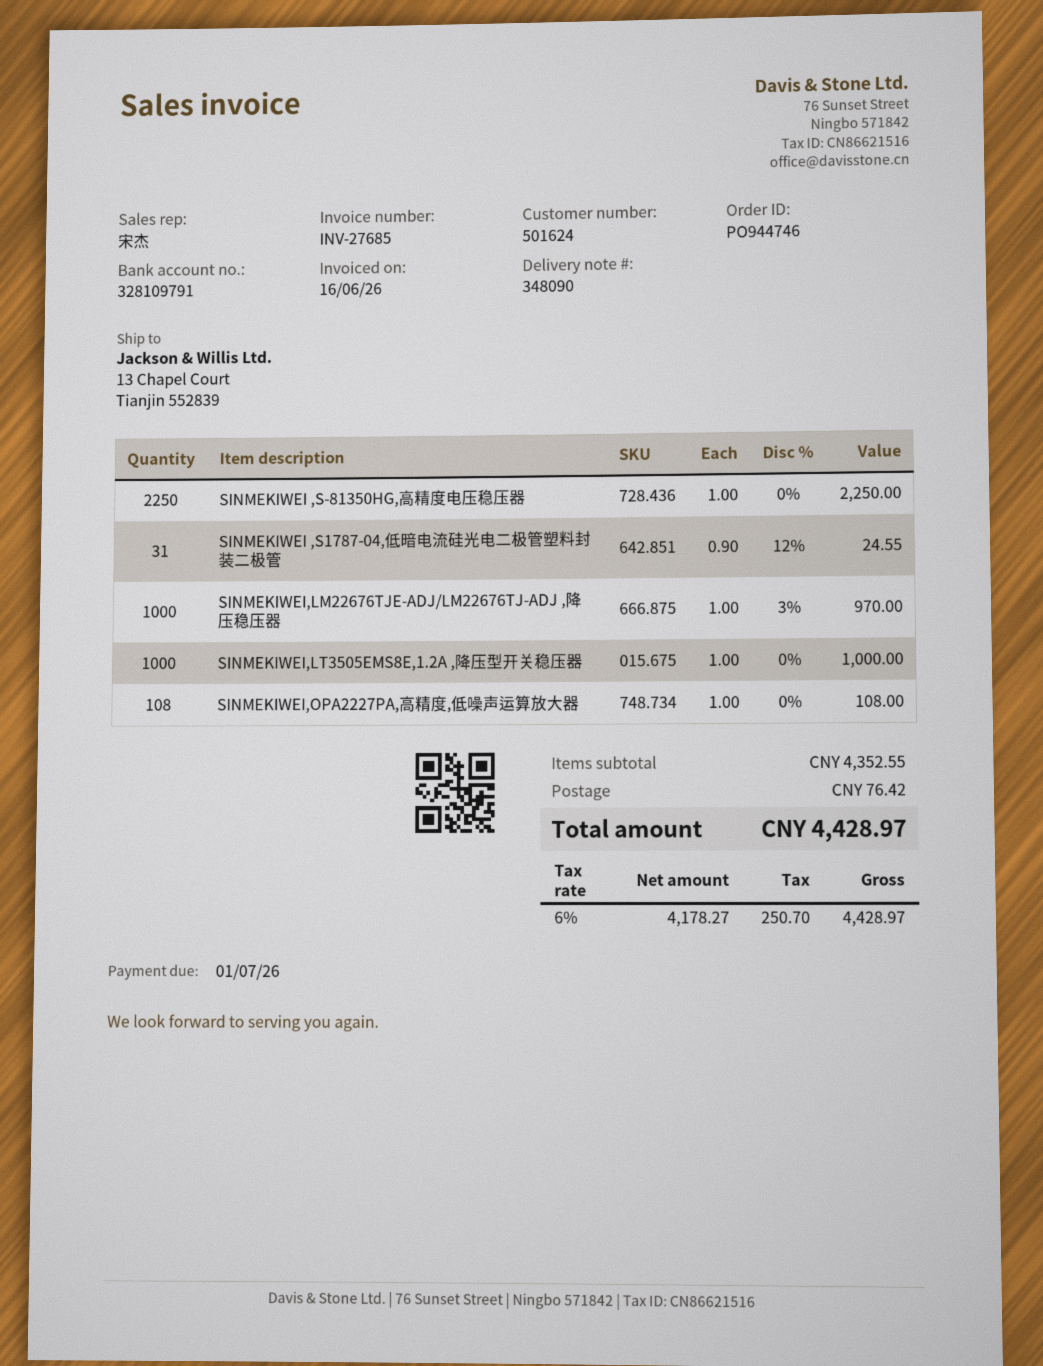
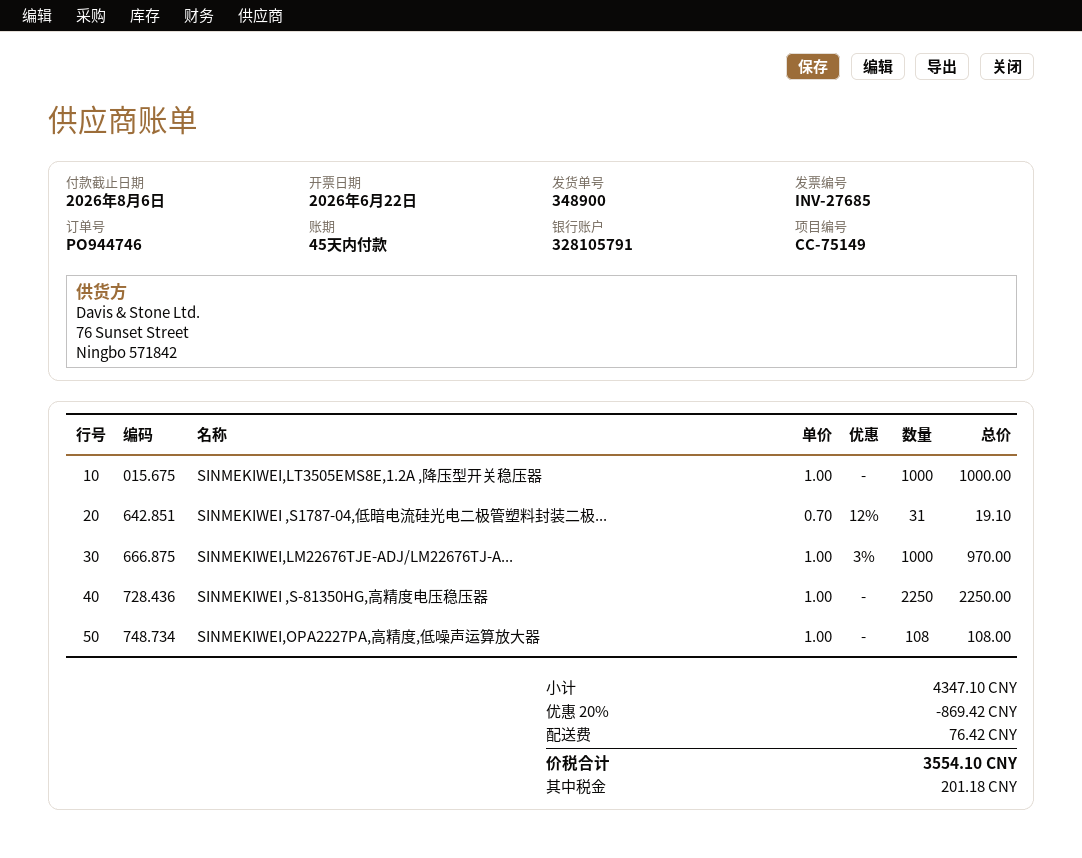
delivery note number: 348090 -> 348900
invoice date: 2026-06-16 -> 2026-06-22
due date: 2026-07-01 -> 2026-08-06
bank account: 328109791 -> 328105791
SINMEKIWEI ,S1787-04,低暗电流硅光电二极管塑料封装二极管: 31 x 0.90 - 12% = 24.55 -> 31 x 0.70 - 12% = 19.10
subtotal: 4352.55 -> 4347.10
discount: none -> 20% = 869.42
tax: 250.70 -> 201.18
total: 4428.97 -> 3554.10

